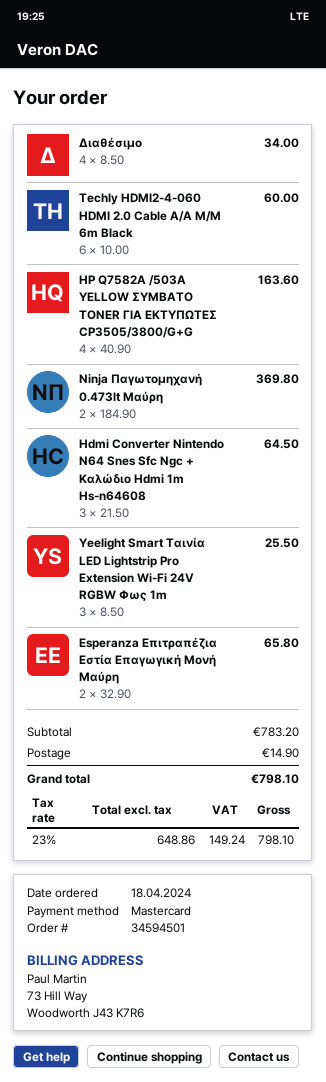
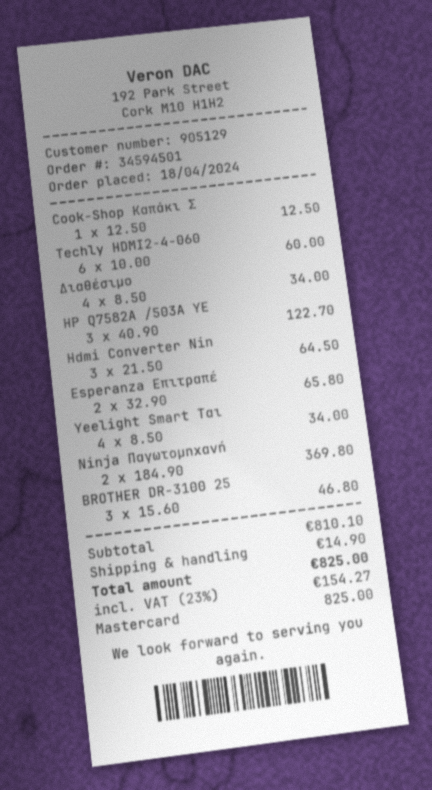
HP Q7582A /503A YELLOW ΣΥΜΒΑΤΟ TONER ΓΙΑ ΕΚΤΥΠΩΤΕΣ CP3505/3800/G+G: 4 x 40.90 = 163.60 -> 3 x 40.90 = 122.70
Yeelight Smart Ταινία LED Lightstrip Pro Extension Wi-Fi 24V RGBW Φως 1m: 3 x 8.50 = 25.50 -> 4 x 8.50 = 34.00
Cook-Shop Καπάκι Σ: none -> 1 x 12.50 = 12.50
BROTHER DR-3100 25: none -> 3 x 15.60 = 46.80
subtotal: 783.20 -> 810.10
tax: 23% = 149.24 -> 23% = 154.27
total: 798.10 -> 825.00

